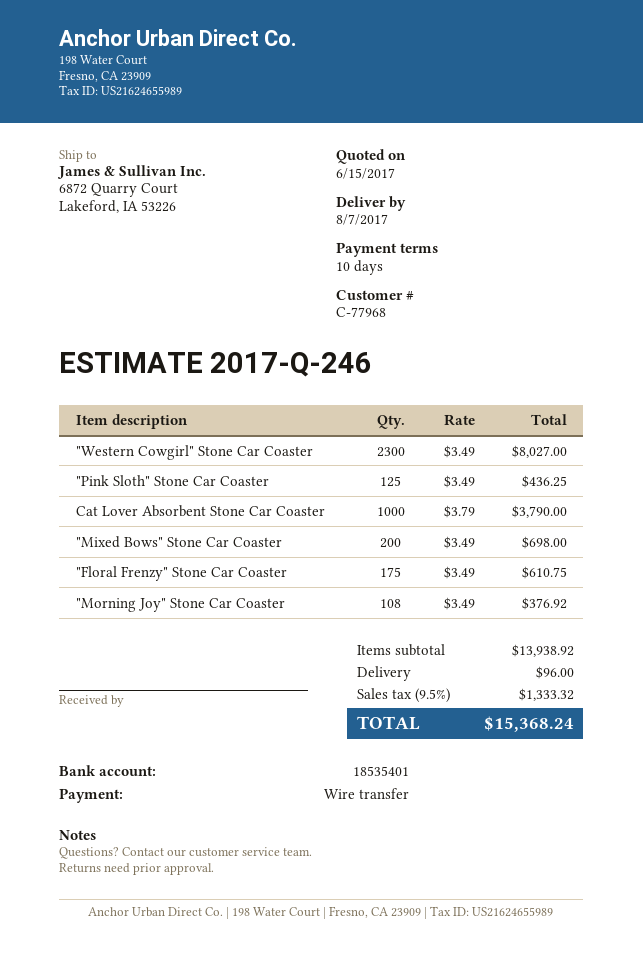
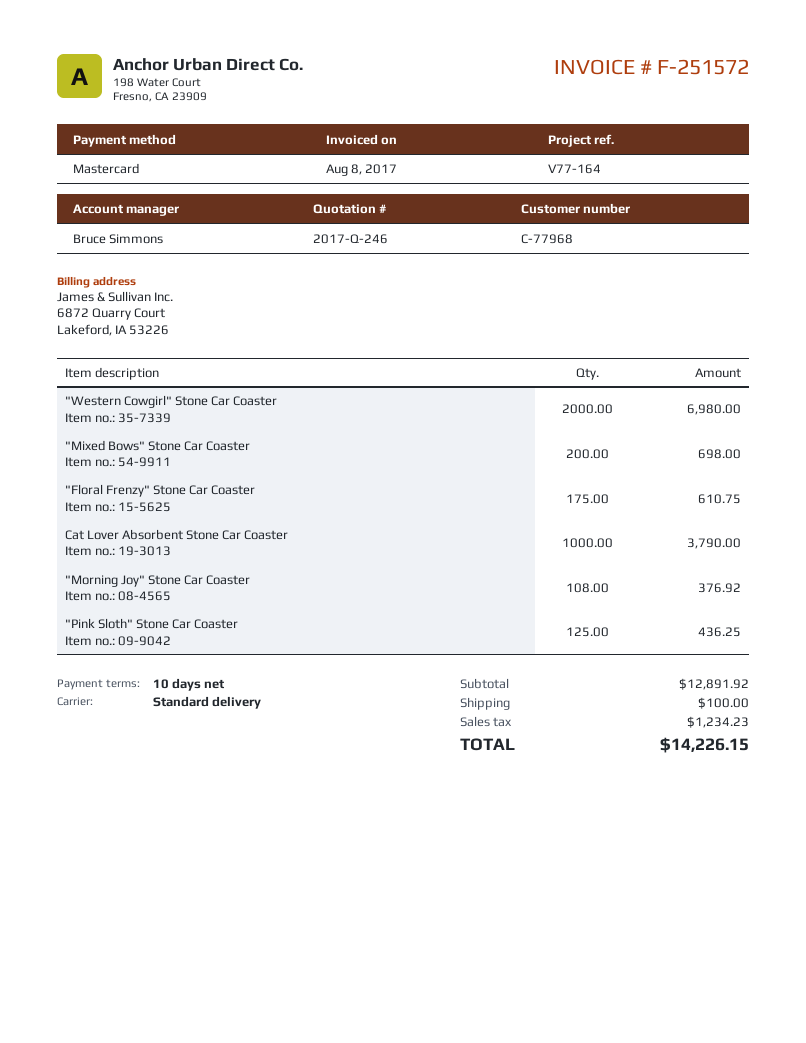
payment method: bank transfer -> Mastercard
"Western Cowgirl" Stone Car Coaster: 2300 for 8027.00 -> 2000 for 6980.00
subtotal: 13938.92 -> 12891.92
shipping: 96.00 -> 100.00
tax: 1333.32 -> 1234.23
total: 15368.24 -> 14226.15

